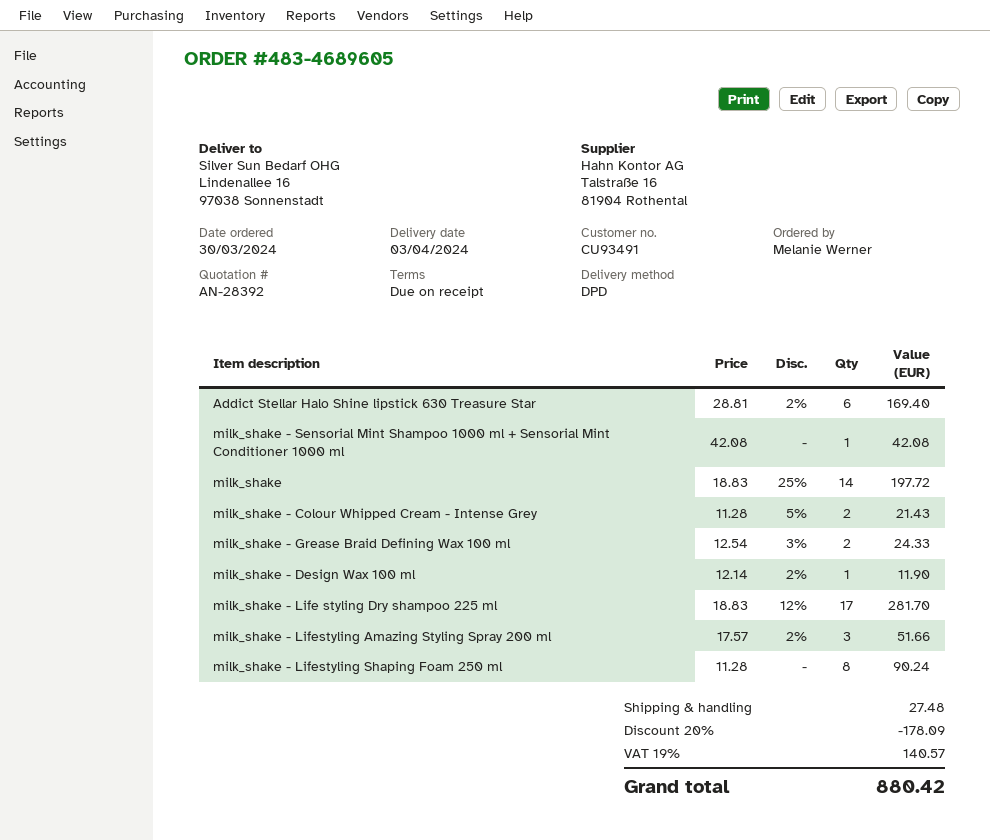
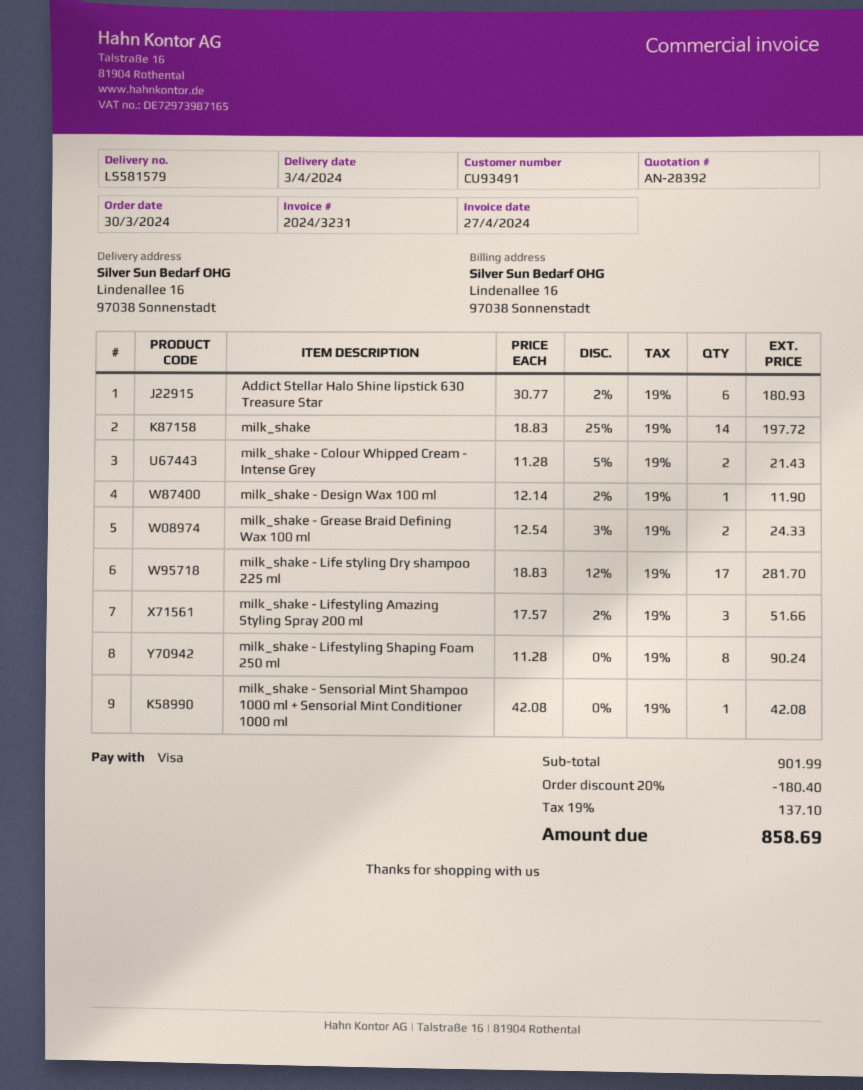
Addict Stellar Halo Shine lipstick 630 Treasure Star: 6 x 28.81 - 2% = 169.40 -> 6 x 30.77 - 2% = 180.93
discount: 20% = 178.09 -> 20% = 180.40
shipping: 27.48 -> none
tax: 19% = 140.57 -> 19% = 137.10
total: 880.42 -> 858.69

